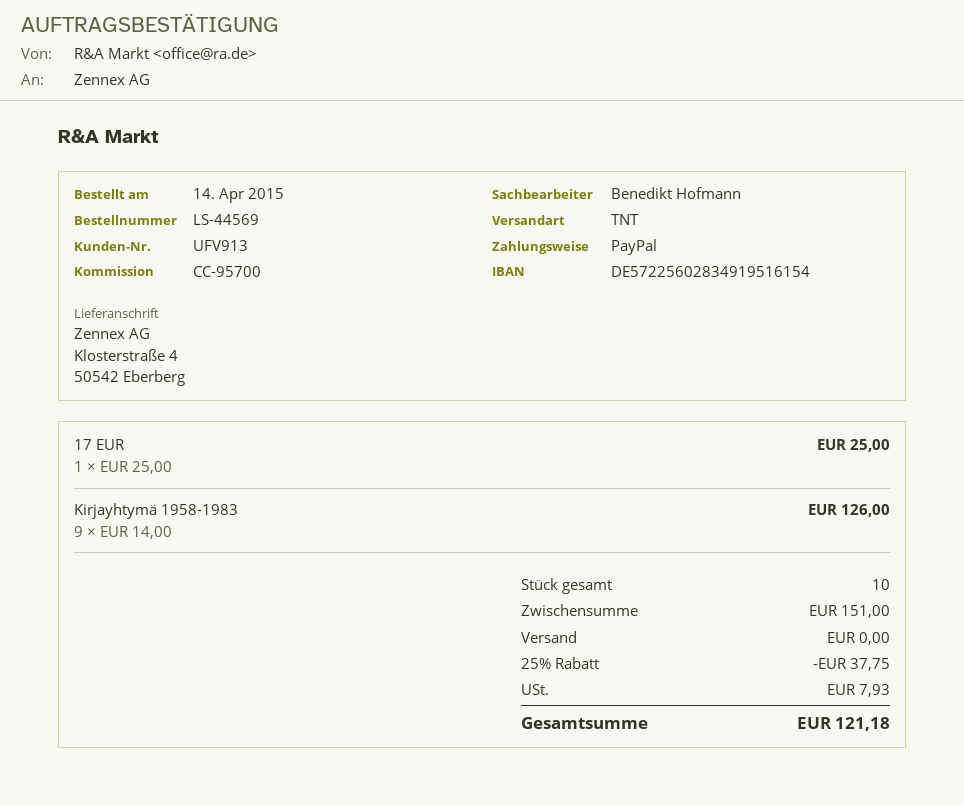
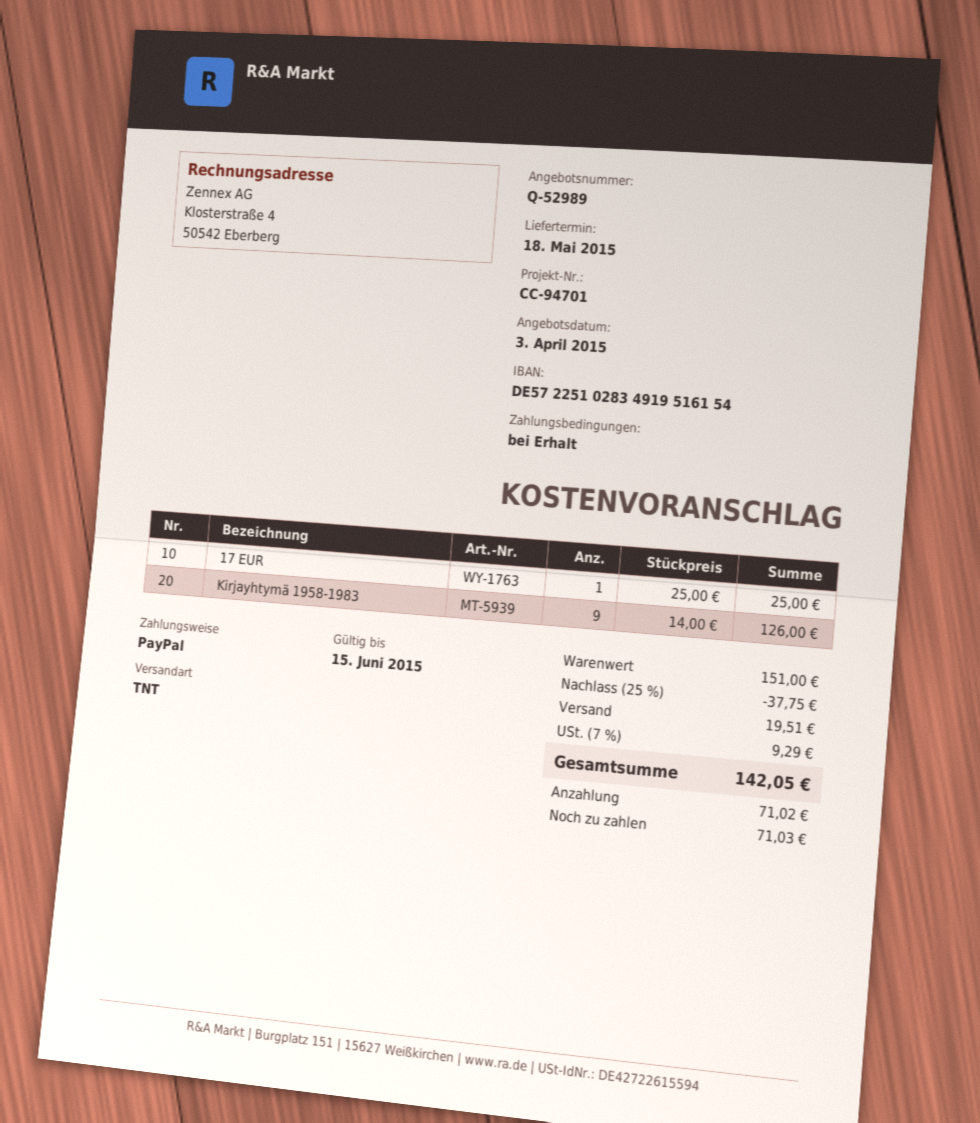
reference: CC-95700 -> CC-94701
bank account: DE57225602834919516154 -> DE57225102834919516154
shipping: 0.00 -> 19.51
tax: 7.93 -> 9.29
total: 121.18 -> 142.05

